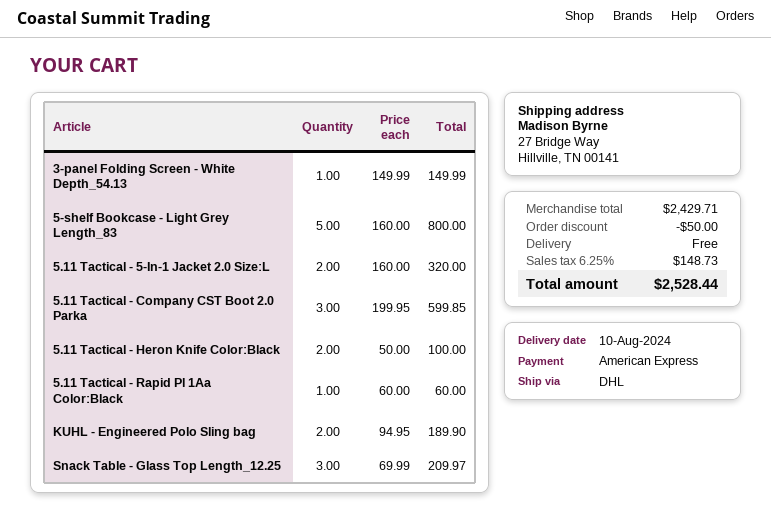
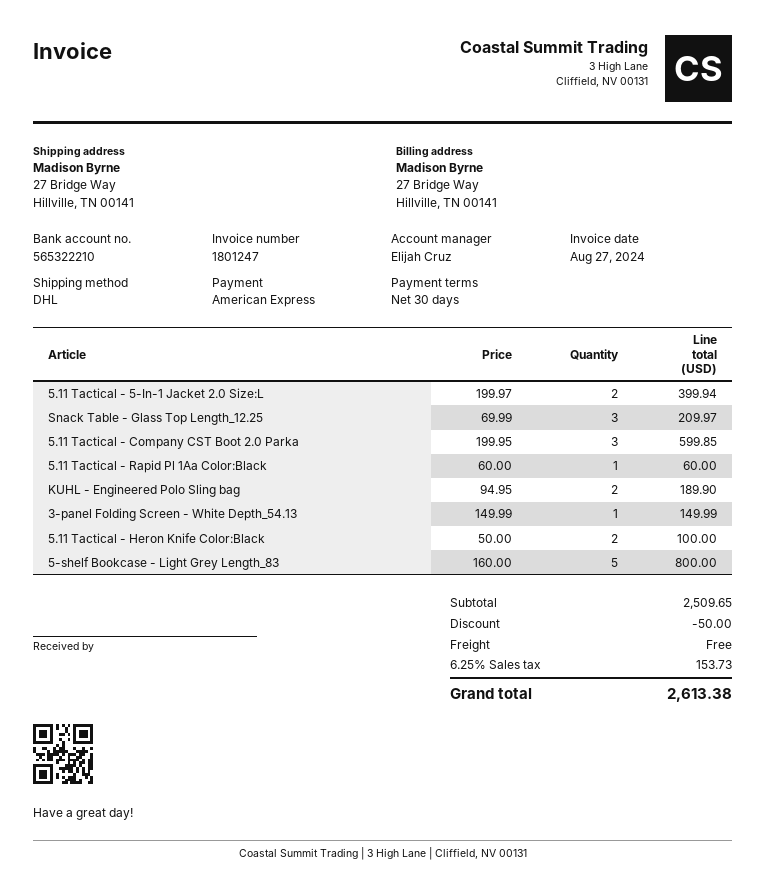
5.11 Tactical - 5-In-1 Jacket 2.0 Size:L: 2 x 160.00 = 320.00 -> 2 x 199.97 = 399.94
subtotal: 2429.71 -> 2509.65
tax: 6.25% = 148.73 -> 6.25% = 153.73
total: 2528.44 -> 2613.38

